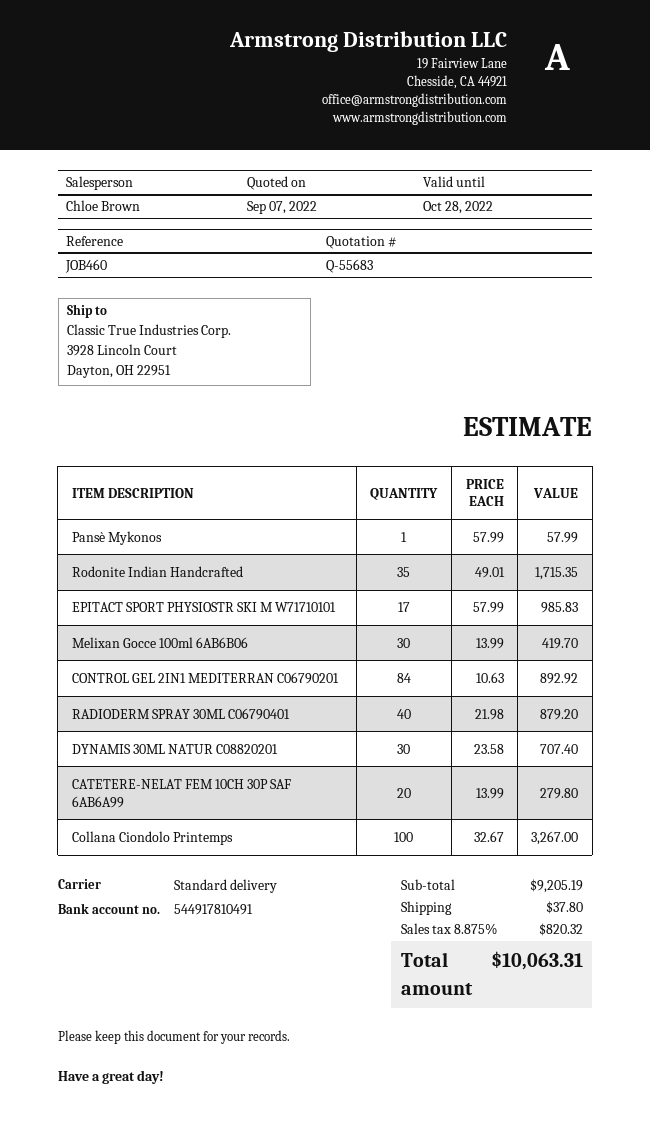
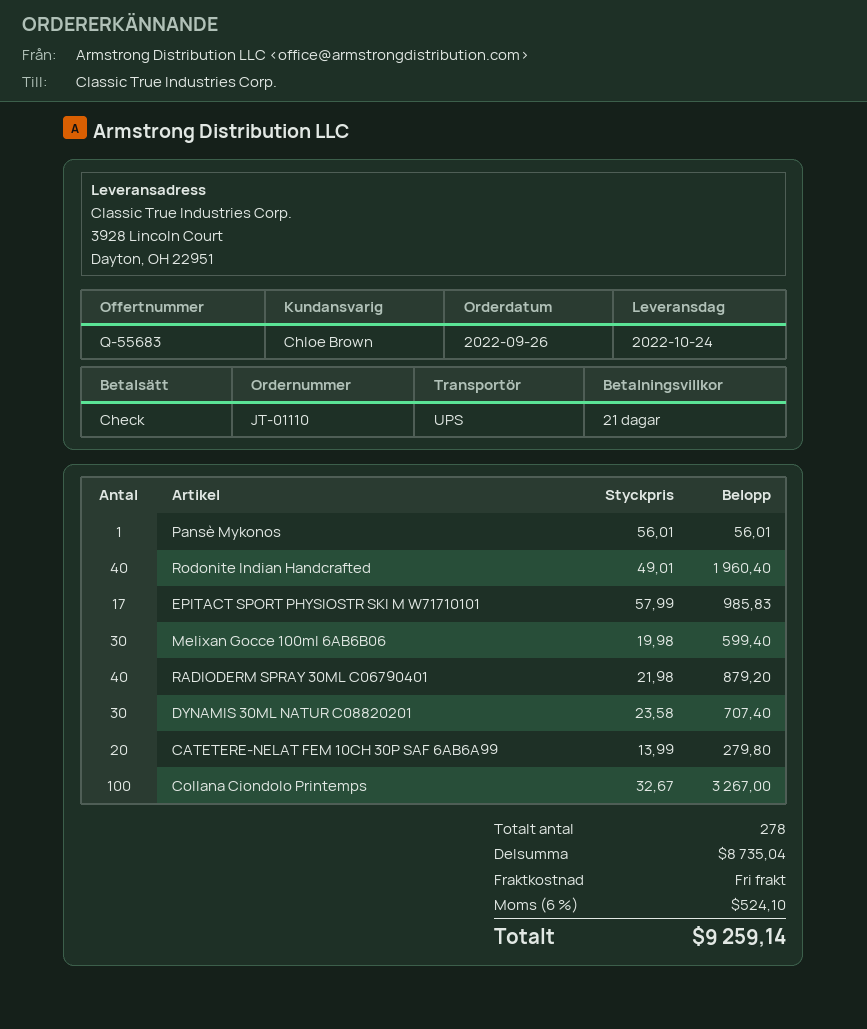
shipping method: standard -> UPS
Pansè Mykonos: 1 x 57.99 = 57.99 -> 1 x 56.01 = 56.01
Rodonite Indian Handcrafted: 35 x 49.01 = 1715.35 -> 40 x 49.01 = 1960.40
Melixan Gocce 100ml 6AB6B06: 30 x 13.99 = 419.70 -> 30 x 19.98 = 599.40
CONTROL GEL 2IN1 MEDITERRAN C06790201: 84 x 10.63 = 892.92 -> none
subtotal: 9205.19 -> 8735.04
shipping: 37.80 -> 0.00
tax: 8.875% = 820.32 -> 6% = 524.10
total: 10063.31 -> 9259.14

